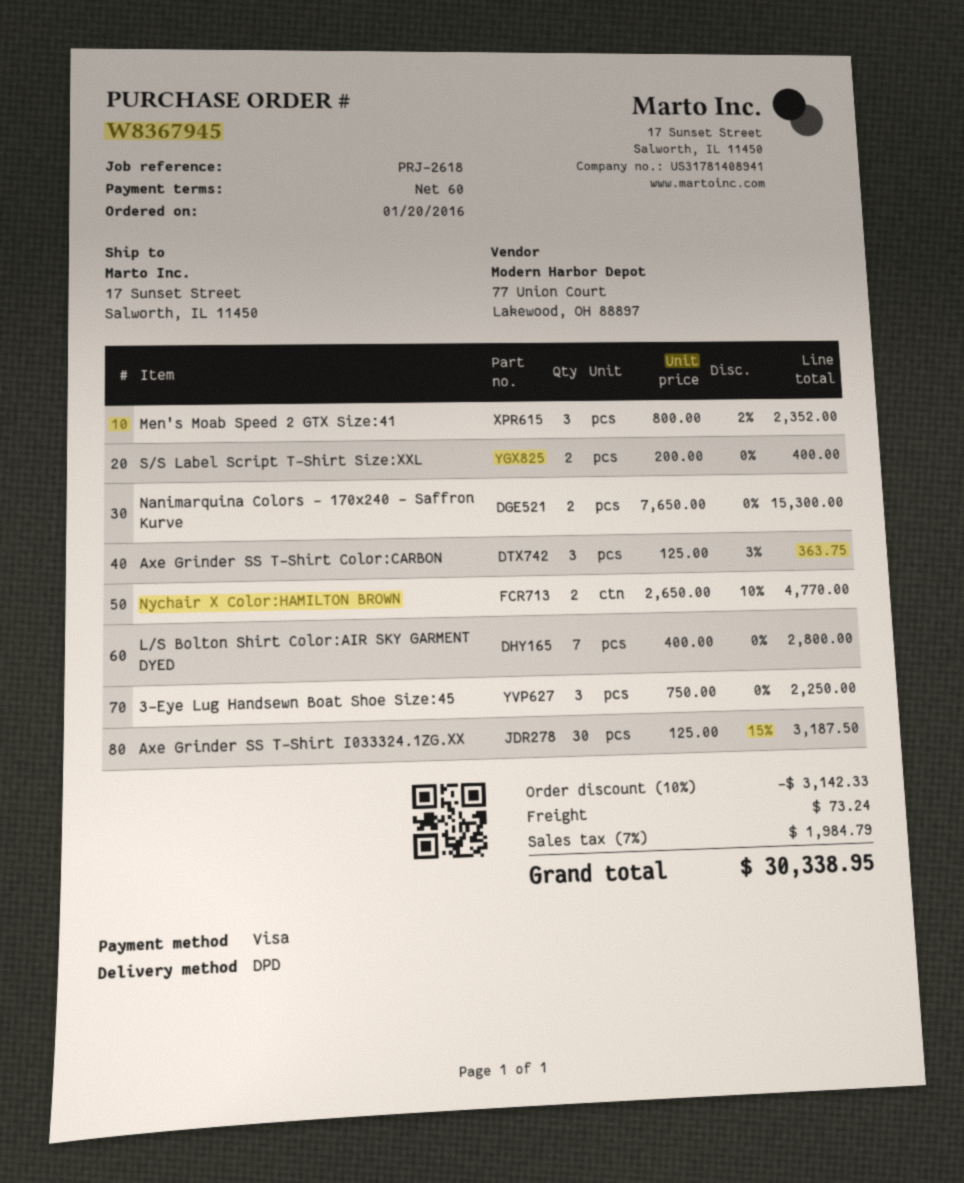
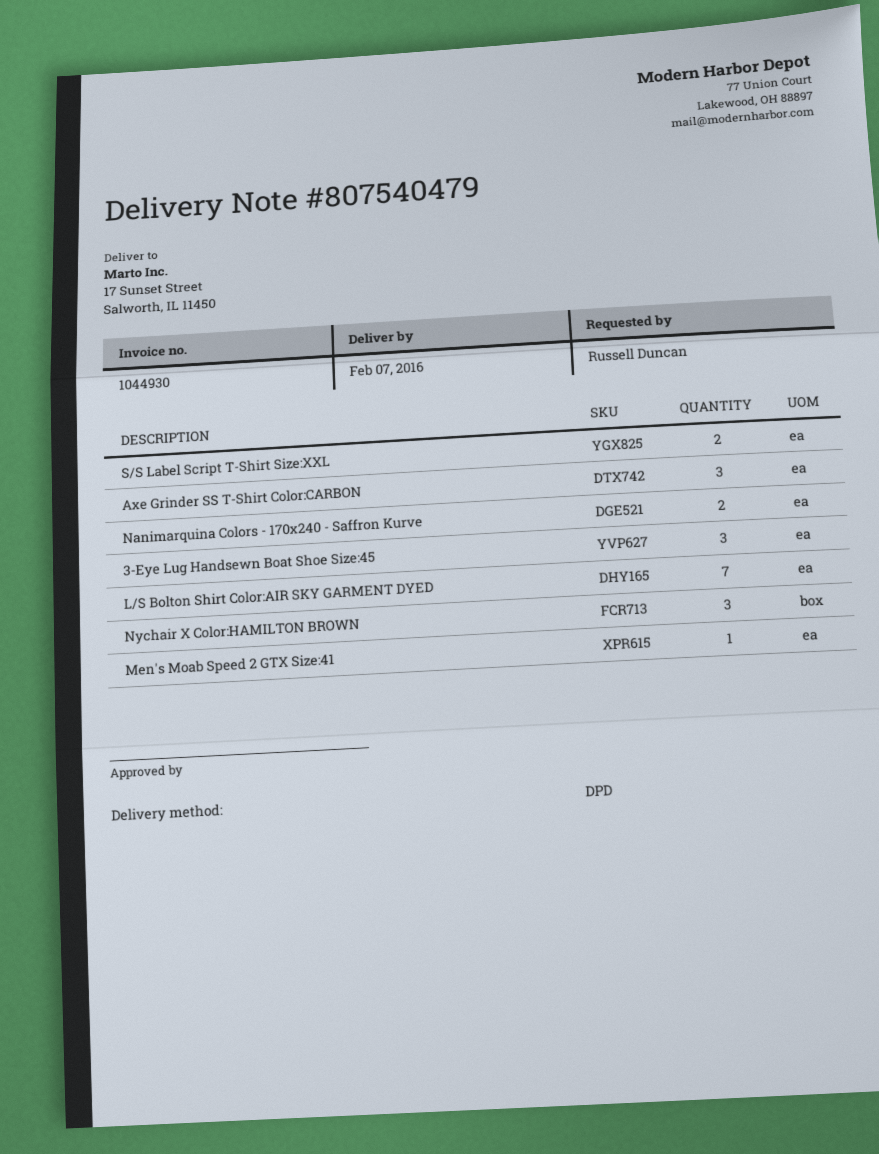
Men's Moab Speed 2 GTX Size:41: 3 -> 1
Nychair X Color:HAMILTON BROWN: 2 -> 3
Axe Grinder SS T-Shirt I033324.1ZG.XX: 30 -> none

